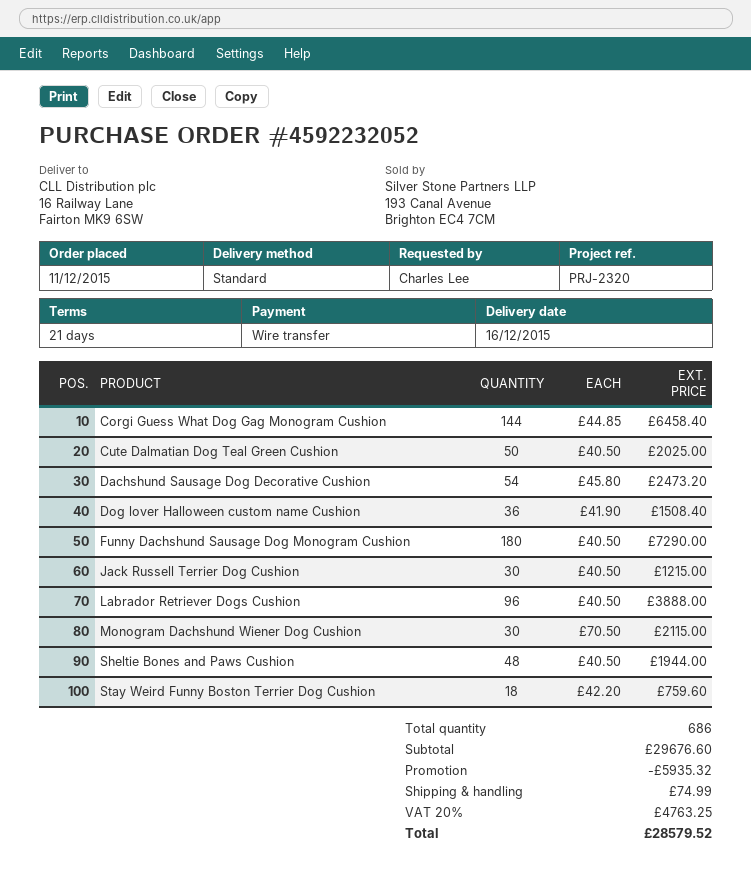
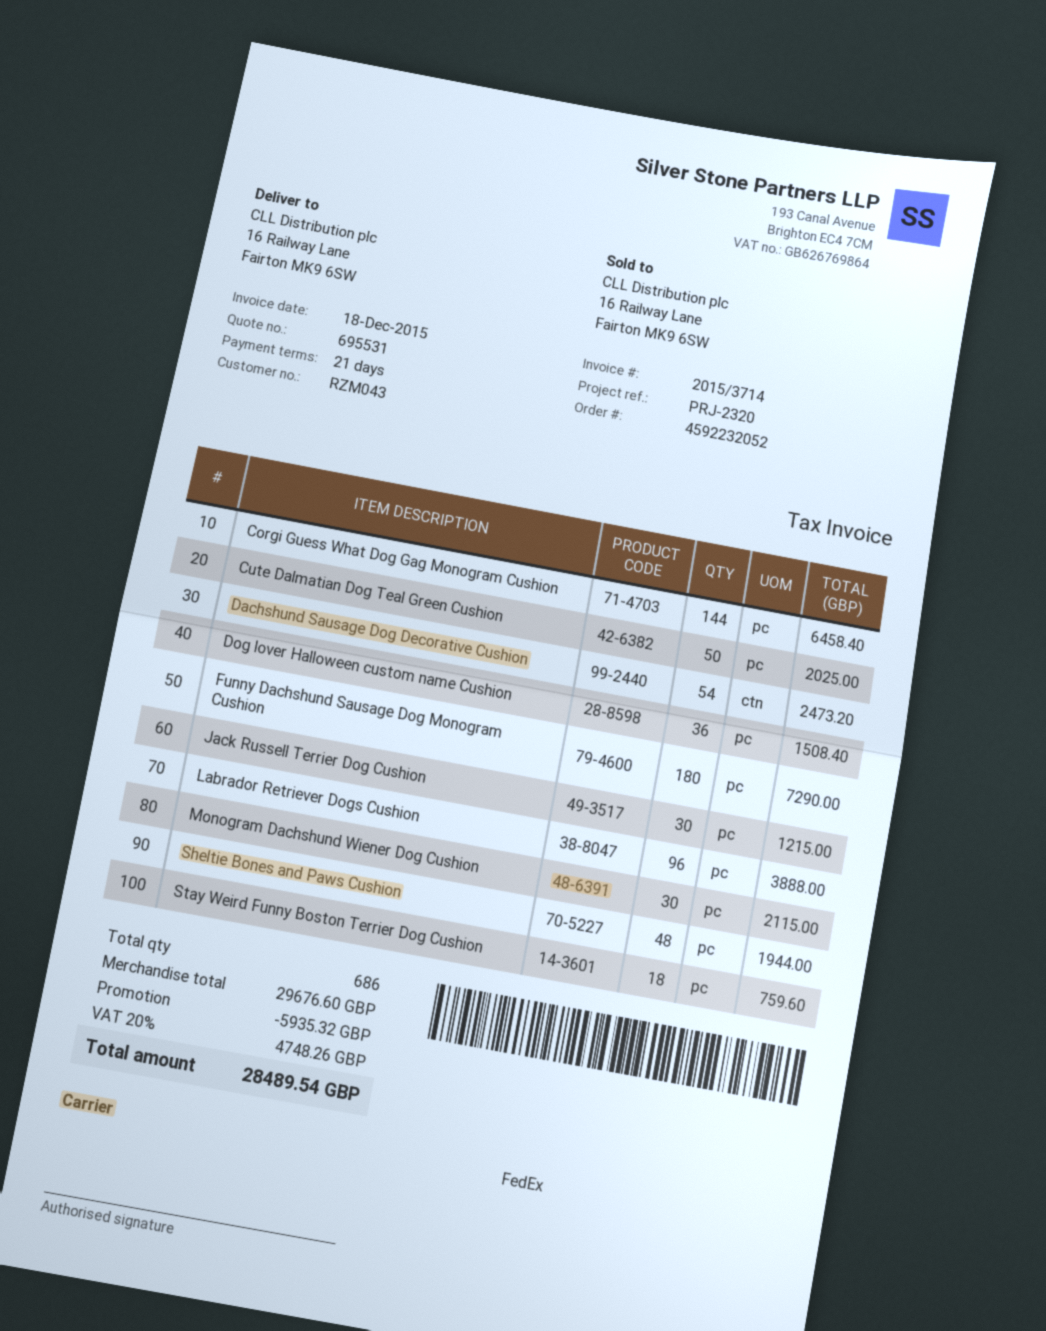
shipping method: standard -> FedEx
shipping: 74.99 -> none
tax: 20% = 4763.25 -> 20% = 4748.26
total: 28579.52 -> 28489.54

